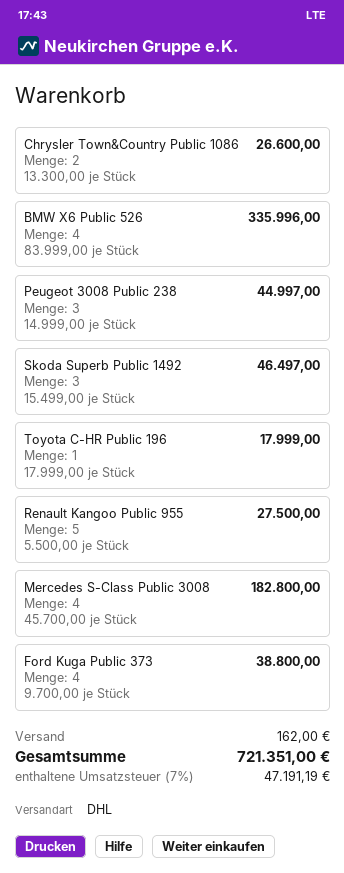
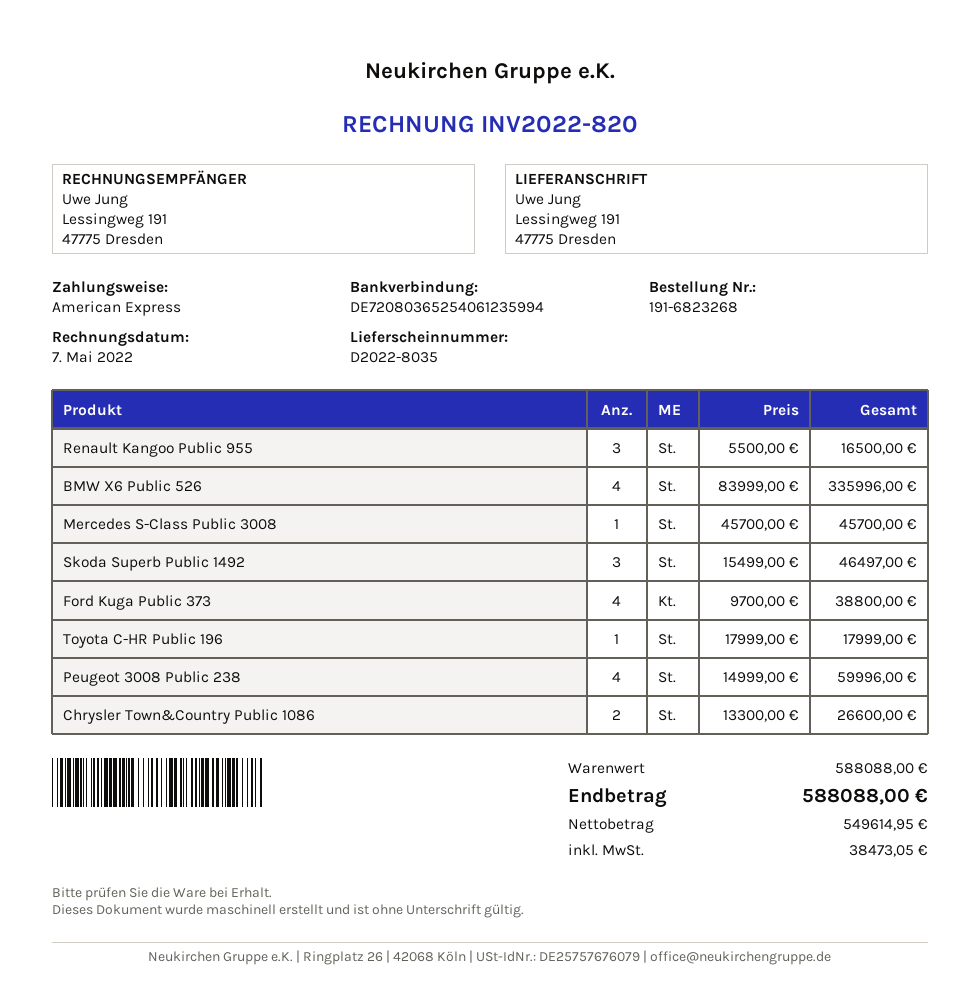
Peugeot 3008 Public 238: 3 x 14999.00 = 44997.00 -> 4 x 14999.00 = 59996.00
Renault Kangoo Public 955: 5 x 5500.00 = 27500.00 -> 3 x 5500.00 = 16500.00
Mercedes S-Class Public 3008: 4 x 45700.00 = 182800.00 -> 1 x 45700.00 = 45700.00
shipping: 162.00 -> none
tax: 47191.19 -> 38473.05
total: 721351.00 -> 588088.00

